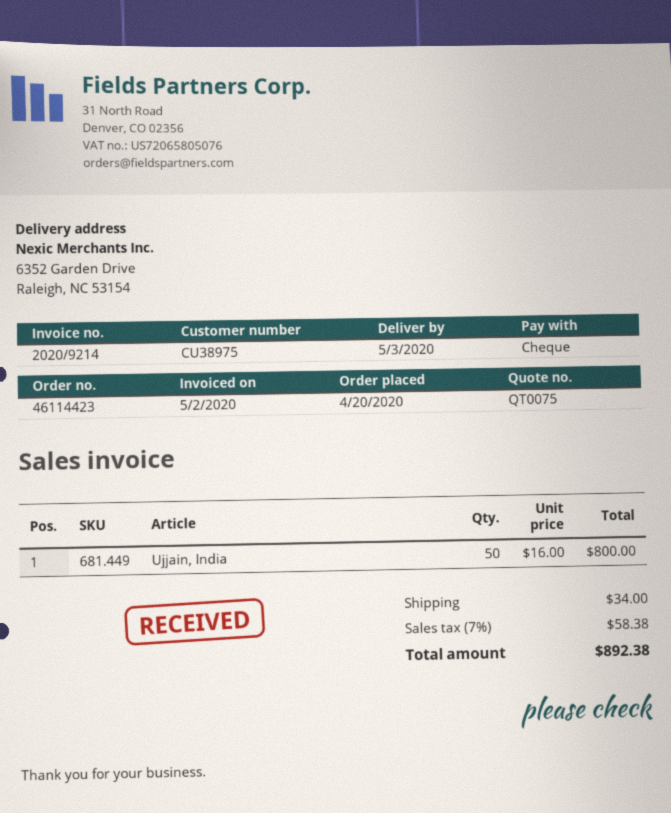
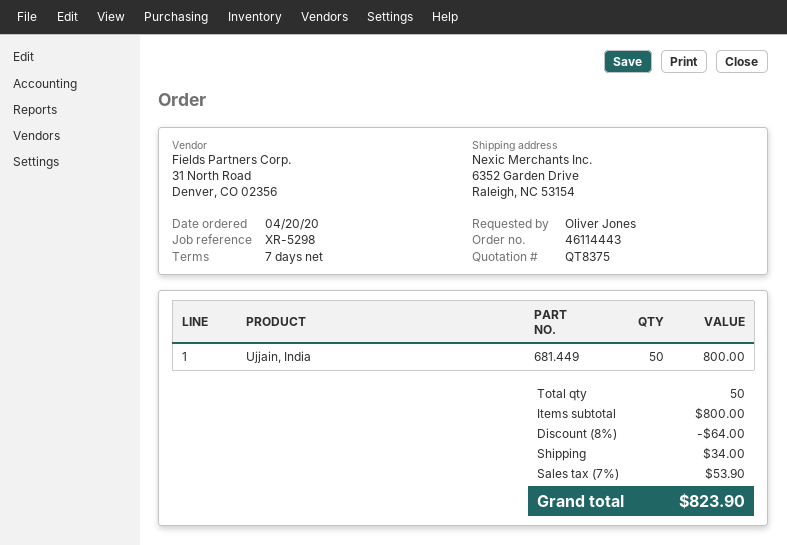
quote number: QT0075 -> QT8375
order number: 46114423 -> 46114443
discount: none -> 8% = 64.00
tax: 7% = 58.38 -> 7% = 53.90
total: 892.38 -> 823.90

